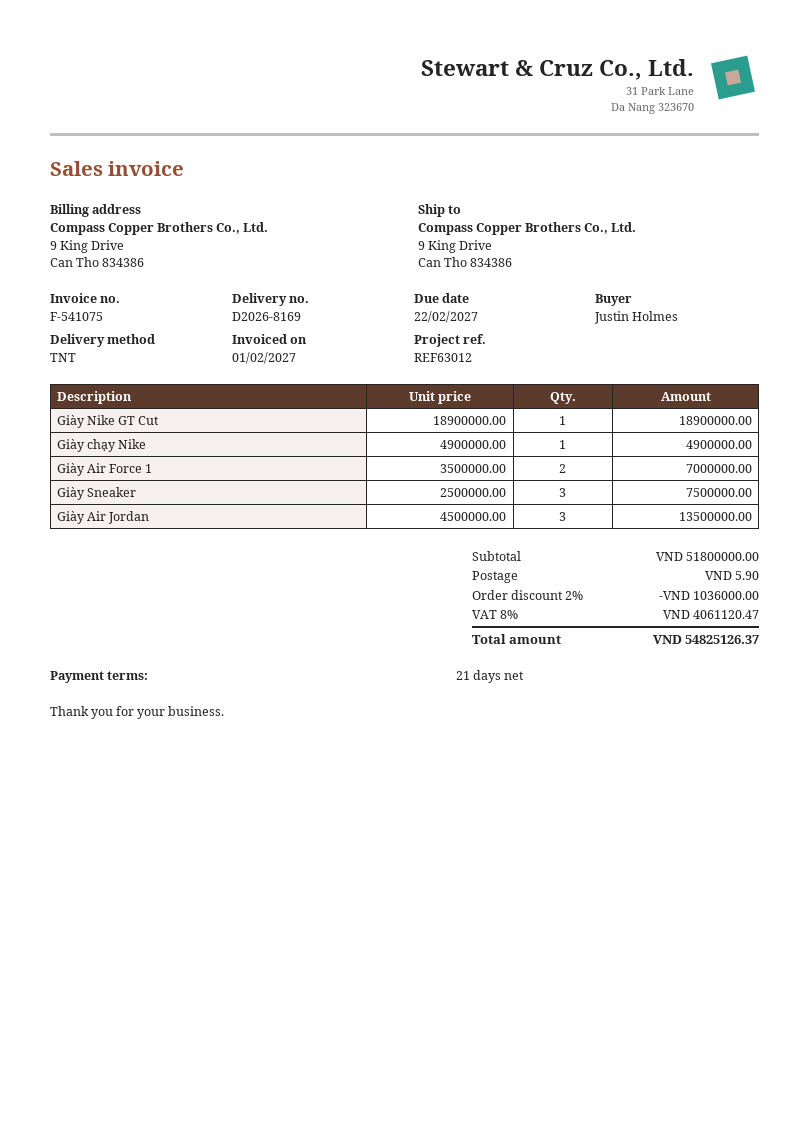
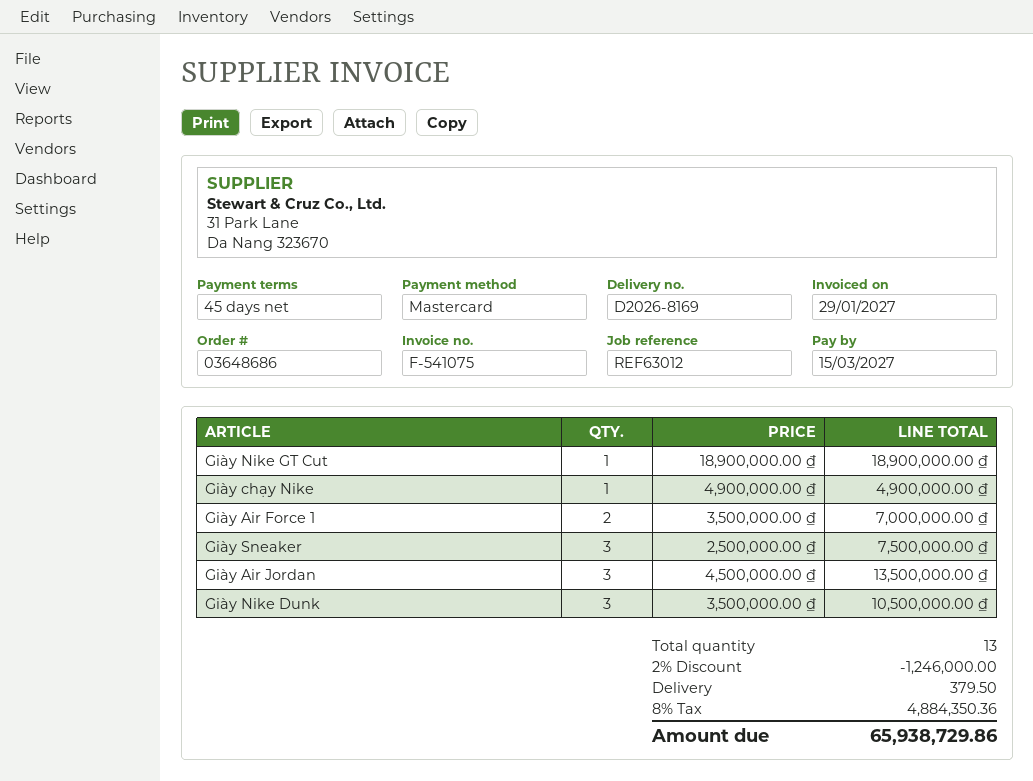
invoice date: 2027-02-01 -> 2027-01-29
payment terms: 21 days -> 45 days
due date: 2027-02-22 -> 2027-03-15
Giày Nike Dunk: none -> 3 x 3500000.00 = 10500000.00
discount: 2% = 1036000.00 -> 2% = 1246000.00
shipping: 5.90 -> 379.50
tax: 8% = 4061120.47 -> 8% = 4884350.36
total: 54825126.37 -> 65938729.86

